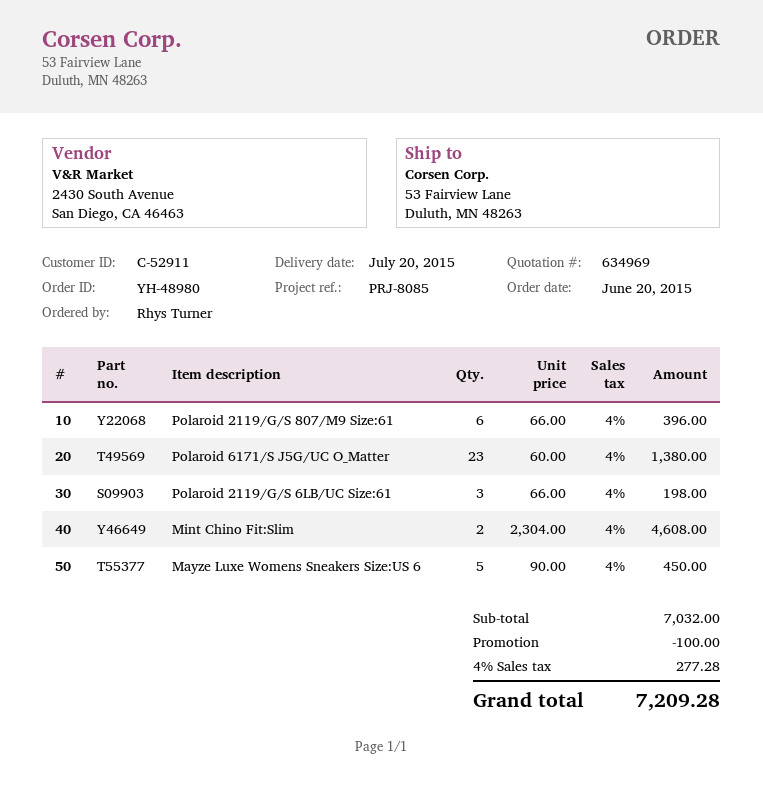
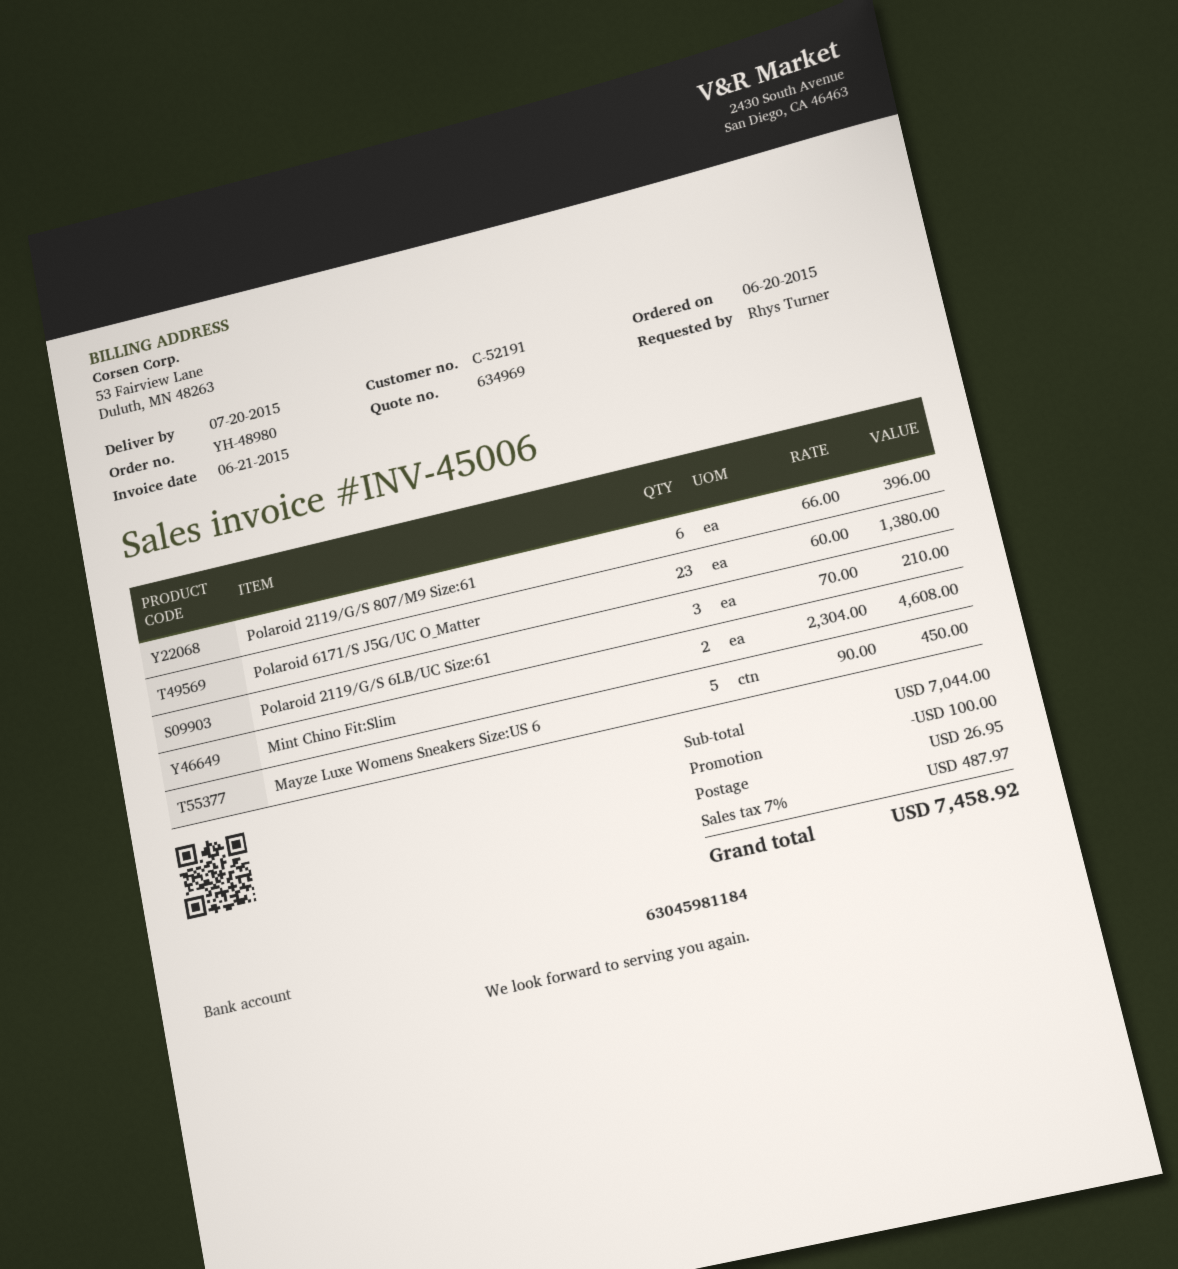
customer number: C-52911 -> C-52191
Polaroid 2119/G/S 6LB/UC Size:61: 3 x 66.00 = 198.00 -> 3 x 70.00 = 210.00
subtotal: 7032.00 -> 7044.00
shipping: none -> 26.95
tax: 4% = 277.28 -> 7% = 487.97
total: 7209.28 -> 7458.92

